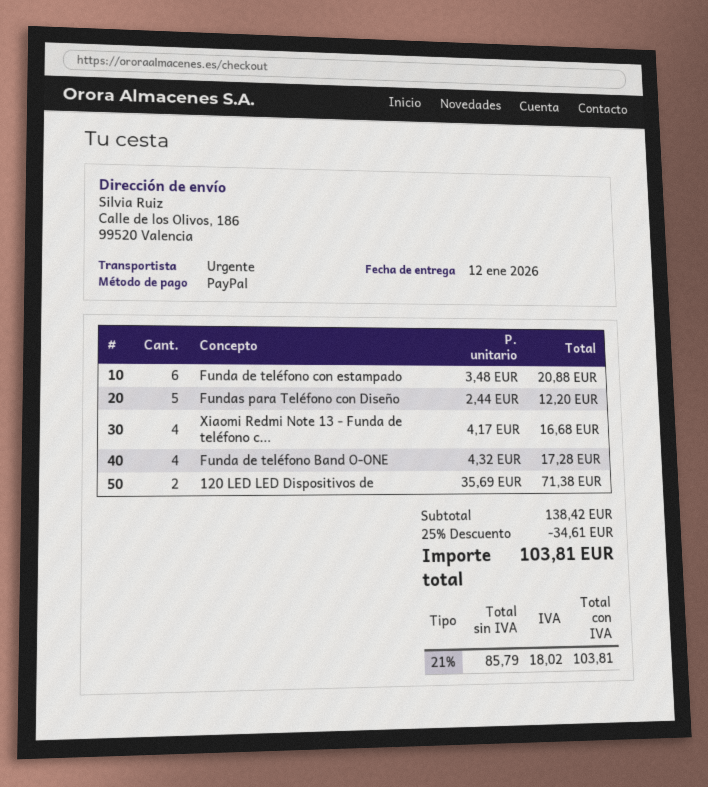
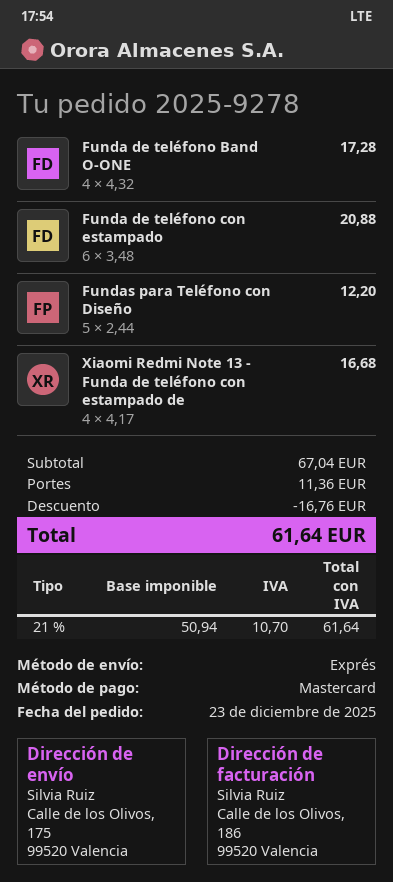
payment method: PayPal -> Mastercard
ship to: Calle de los Olivos, 186, 99520 Valencia -> Calle de los Olivos, 175, 99520 Valencia
120 LED LED Dispositivos de: 2 x 35.69 = 71.38 -> none
subtotal: 138.42 -> 67.04
discount: 34.61 -> 16.76
shipping: none -> 11.36
net: 85.79 -> 50.94
tax: 21% = 18.02 -> 21% = 10.70
total: 103.81 -> 61.64

